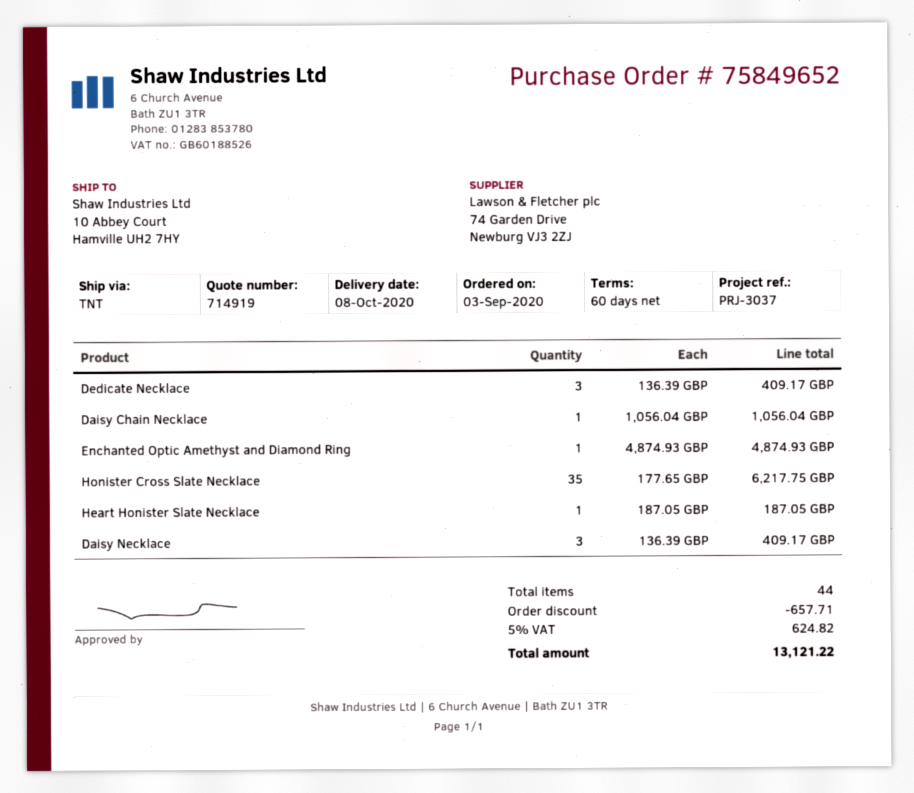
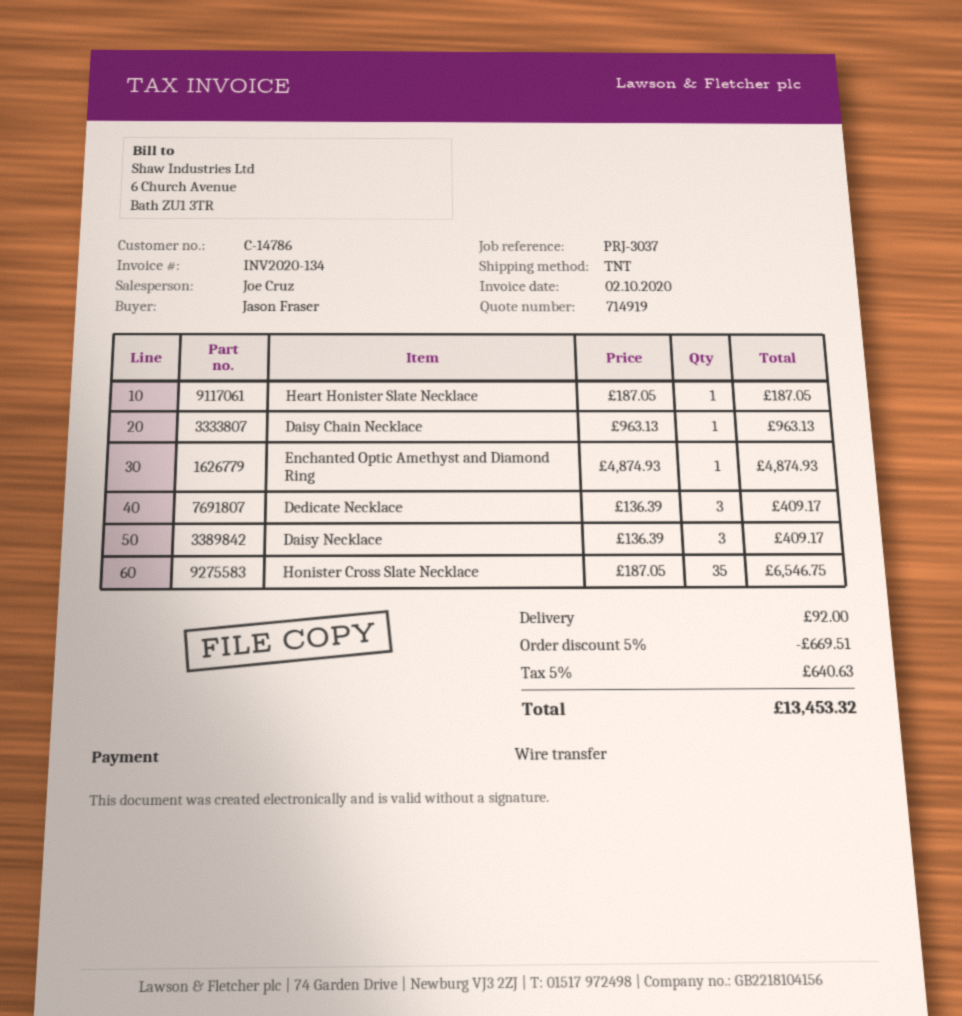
Daisy Chain Necklace: 1 x 1056.04 = 1056.04 -> 1 x 963.13 = 963.13
Honister Cross Slate Necklace: 35 x 177.65 = 6217.75 -> 35 x 187.05 = 6546.75
discount: 657.71 -> 669.51
shipping: none -> 92.00
tax: 5% = 624.82 -> 5% = 640.63
total: 13121.22 -> 13453.32

